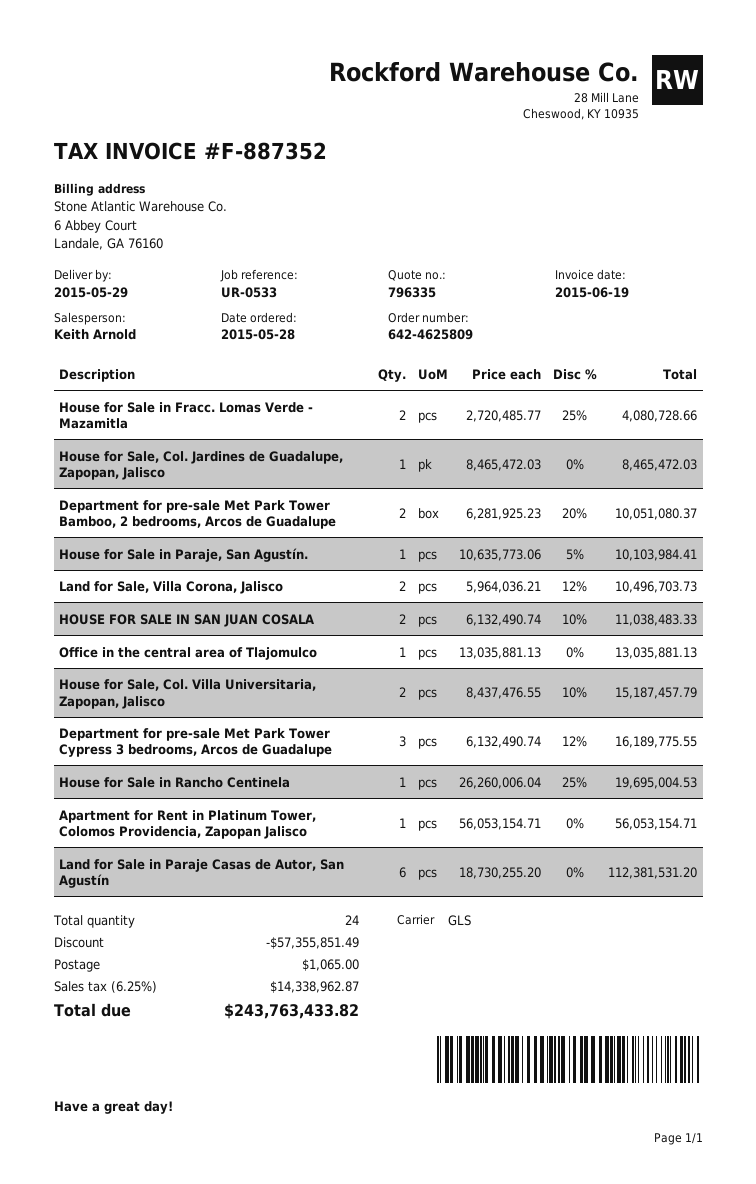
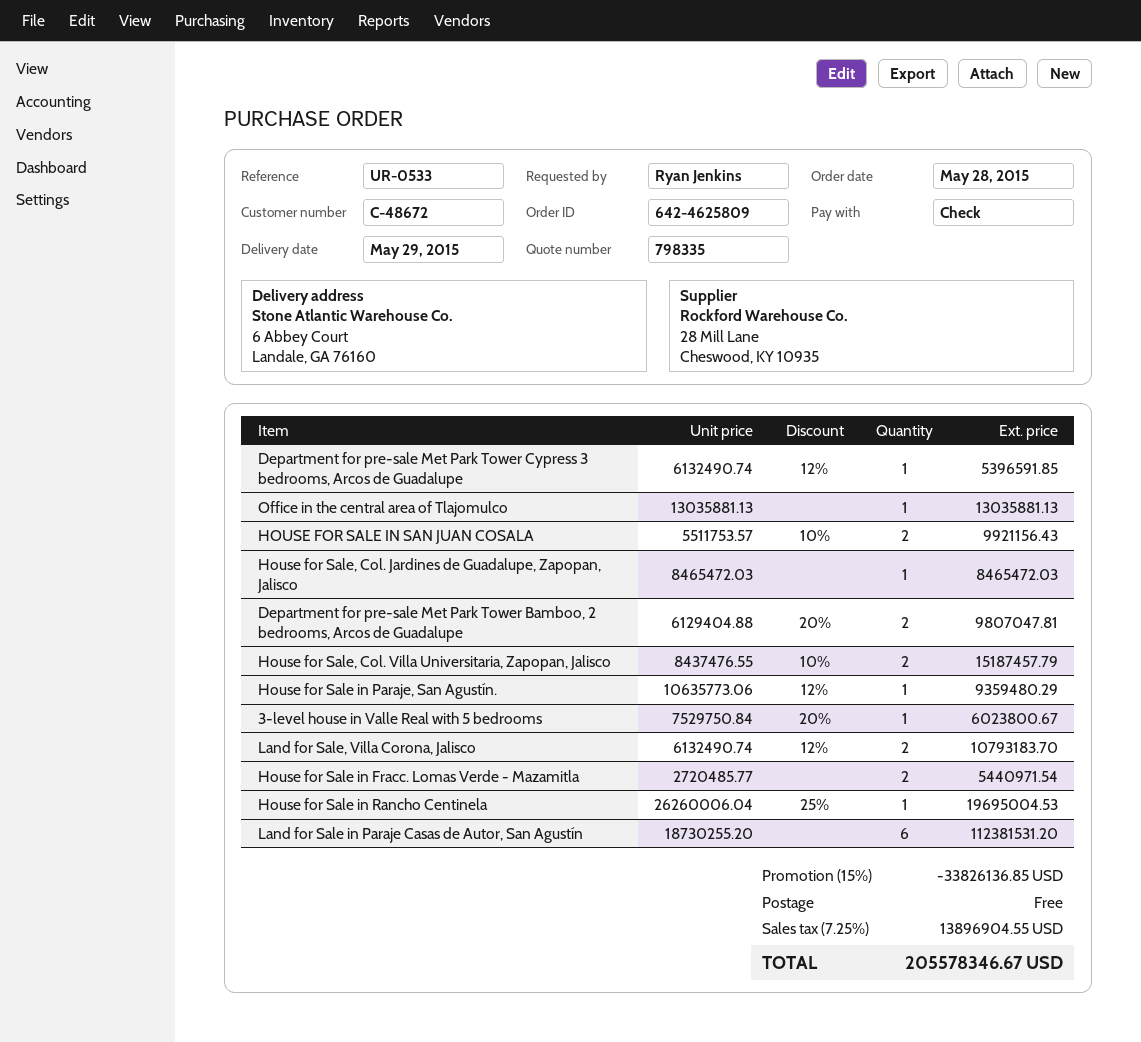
quote number: 796335 -> 798335
House for Sale in Fracc. Lomas Verde - Mazamitla: 2 x 2720485.77 - 25% = 4080728.66 -> 2 x 2720485.77 = 5440971.54
Department for pre-sale Met Park Tower Bamboo, 2 bedrooms, Arcos de Guadalupe: 2 x 6281925.23 - 20% = 10051080.37 -> 2 x 6129404.88 - 20% = 9807047.81
House for Sale in Paraje, San Agustín.: 1 x 10635773.06 - 5% = 10103984.41 -> 1 x 10635773.06 - 12% = 9359480.29
Land for Sale, Villa Corona, Jalisco: 2 x 5964036.21 - 12% = 10496703.73 -> 2 x 6132490.74 - 12% = 10793183.70
HOUSE FOR SALE IN SAN JUAN COSALA: 2 x 6132490.74 - 10% = 11038483.33 -> 2 x 5511753.57 - 10% = 9921156.43
Department for pre-sale Met Park Tower Cypress 3 bedrooms, Arcos de Guadalupe: 3 x 6132490.74 - 12% = 16189775.55 -> 1 x 6132490.74 - 12% = 5396591.85
Apartment for Rent in Platinum Tower, Colomos Providencia, Zapopan Jalisco: 1 x 56053154.71 = 56053154.71 -> none
3-level house in Valle Real with 5 bedrooms: none -> 1 x 7529750.84 - 20% = 6023800.67
discount: 57355851.49 -> 33826136.85
shipping: 1065.00 -> 0.00
tax: 6.25% = 14338962.87 -> 7.25% = 13896904.55
total: 243763433.82 -> 205578346.67

